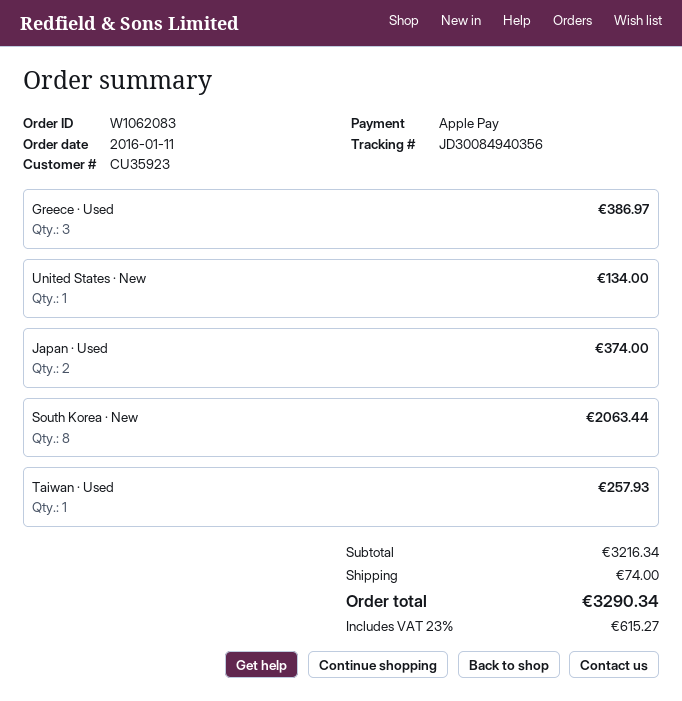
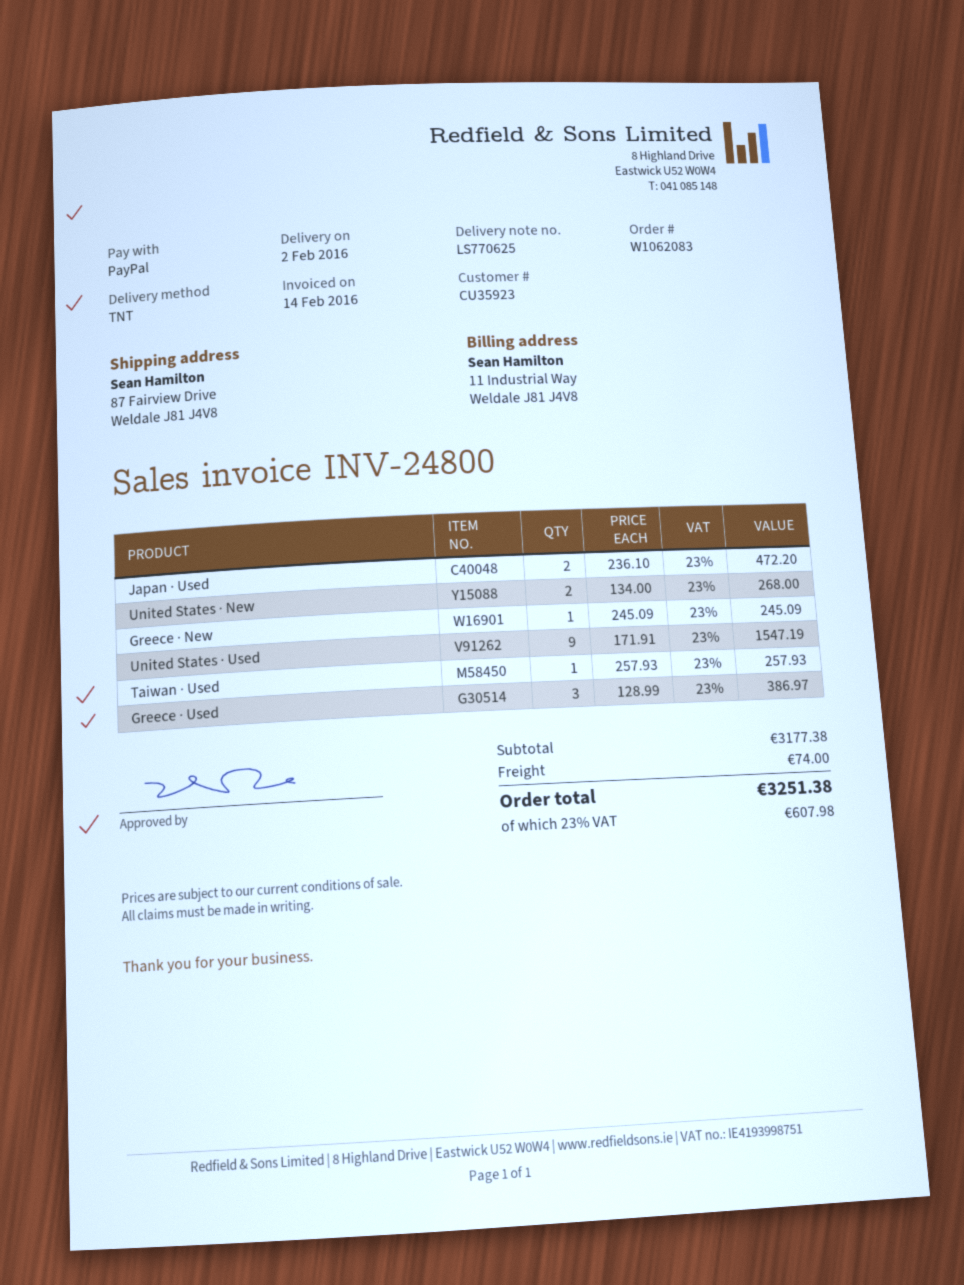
payment method: Apple Pay -> PayPal
United States · New: 1 for 134.00 -> 2 for 268.00
Japan · Used: 2 for 374.00 -> 2 for 472.20
South Korea · New: 8 for 2063.44 -> none
Greece · New: none -> 1 for 245.09
United States · Used: none -> 9 for 1547.19
subtotal: 3216.34 -> 3177.38
tax: 23% = 615.27 -> 23% = 607.98
total: 3290.34 -> 3251.38

